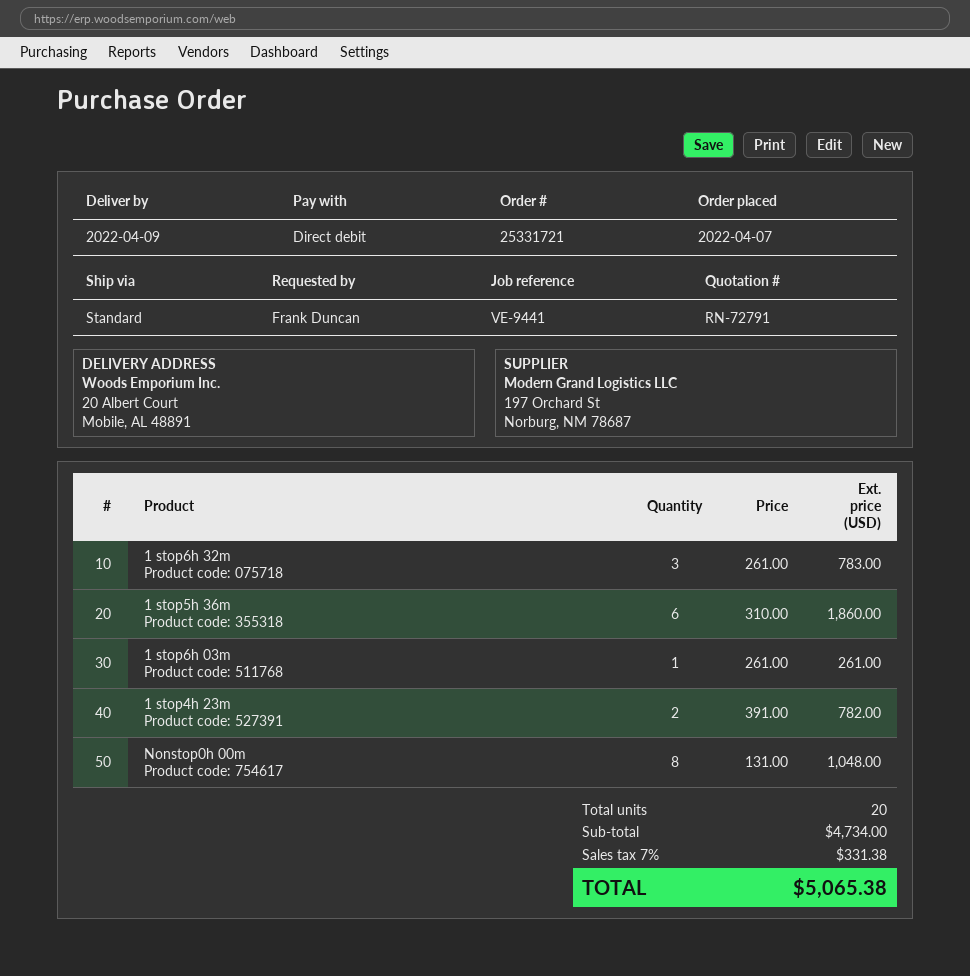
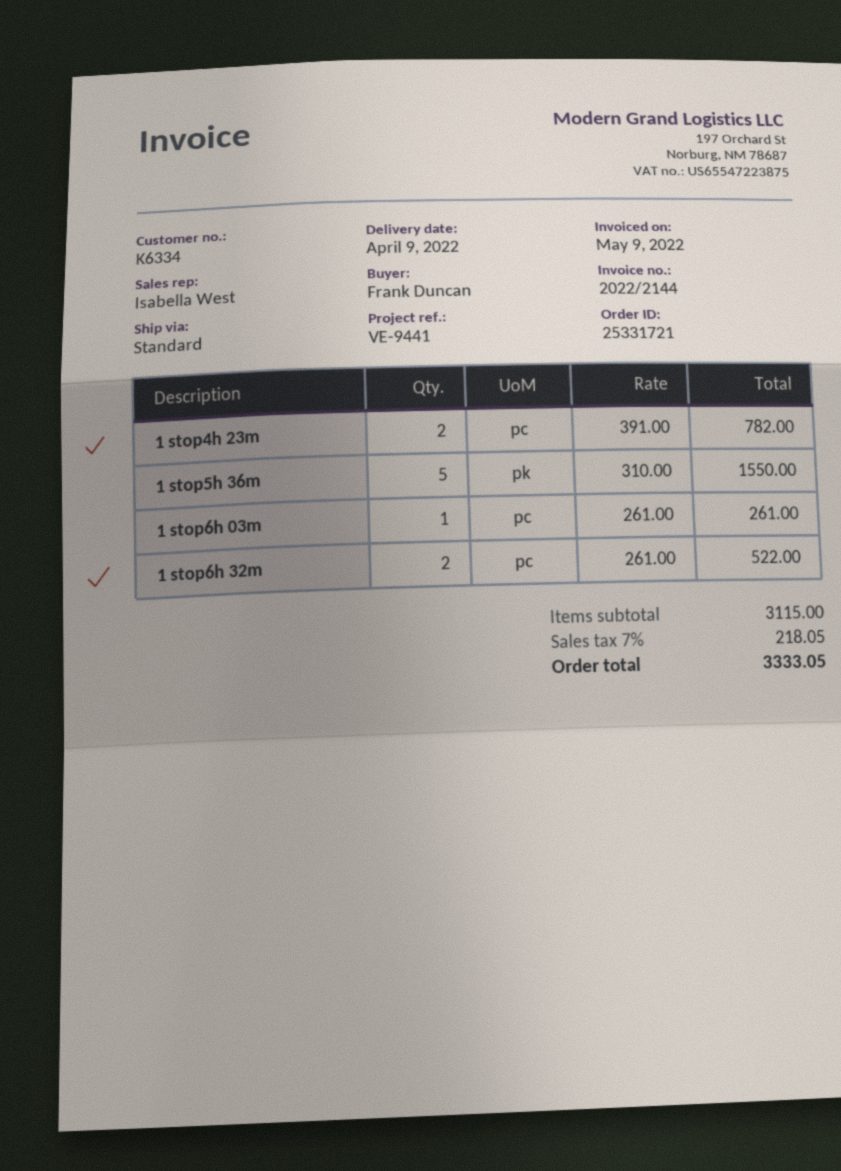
1 stop6h 32m: 3 x 261.00 = 783.00 -> 2 x 261.00 = 522.00
1 stop5h 36m: 6 x 310.00 = 1860.00 -> 5 x 310.00 = 1550.00
Nonstop0h 00m: 8 x 131.00 = 1048.00 -> none
subtotal: 4734.00 -> 3115.00
tax: 7% = 331.38 -> 7% = 218.05
total: 5065.38 -> 3333.05

